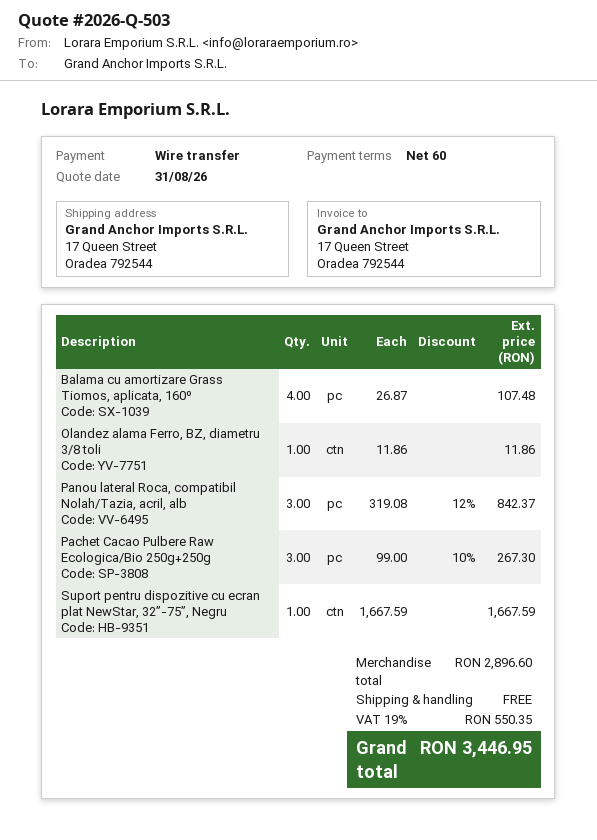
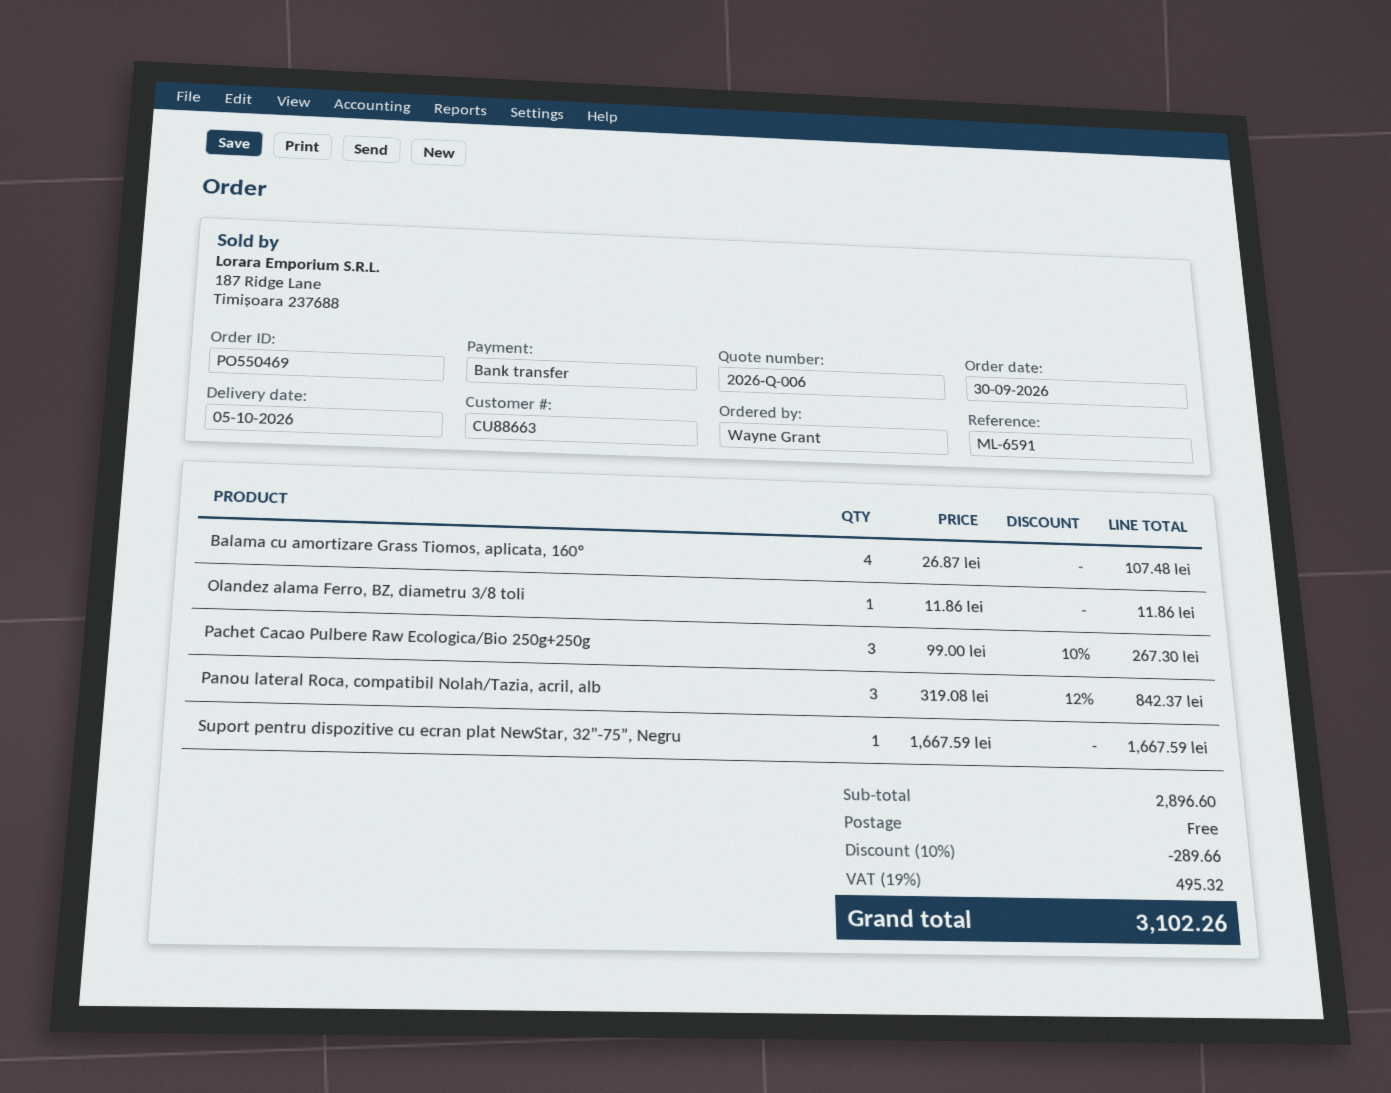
quote number: 2026-Q-503 -> 2026-Q-006
discount: none -> 10% = 289.66
tax: 19% = 550.35 -> 19% = 495.32
total: 3446.95 -> 3102.26

